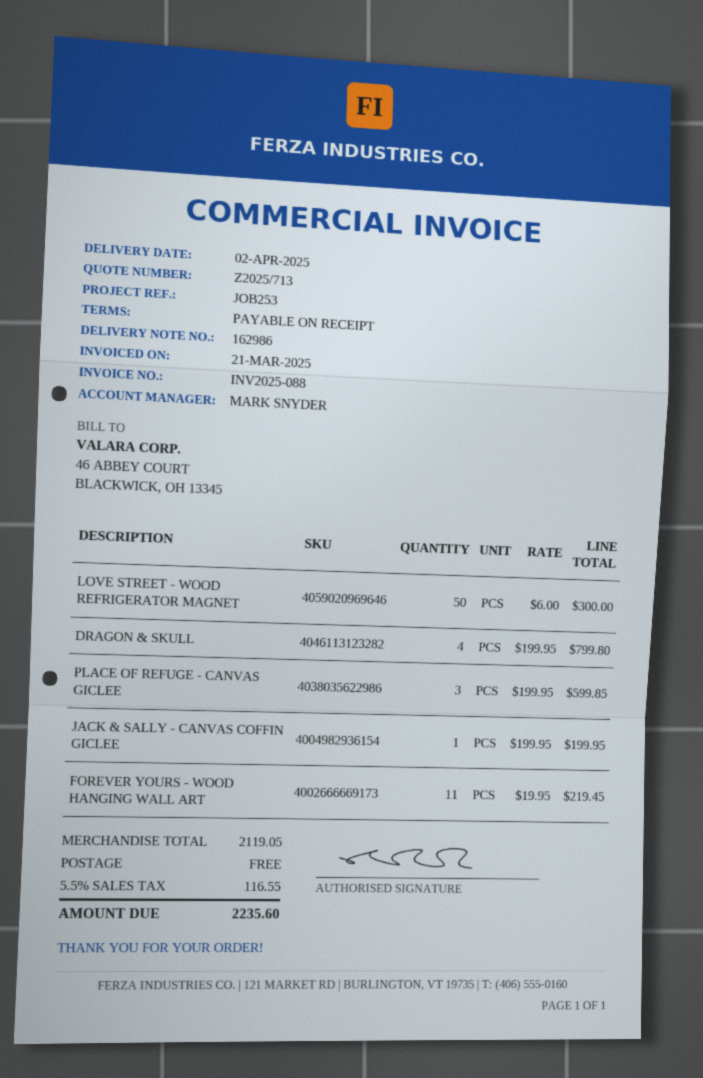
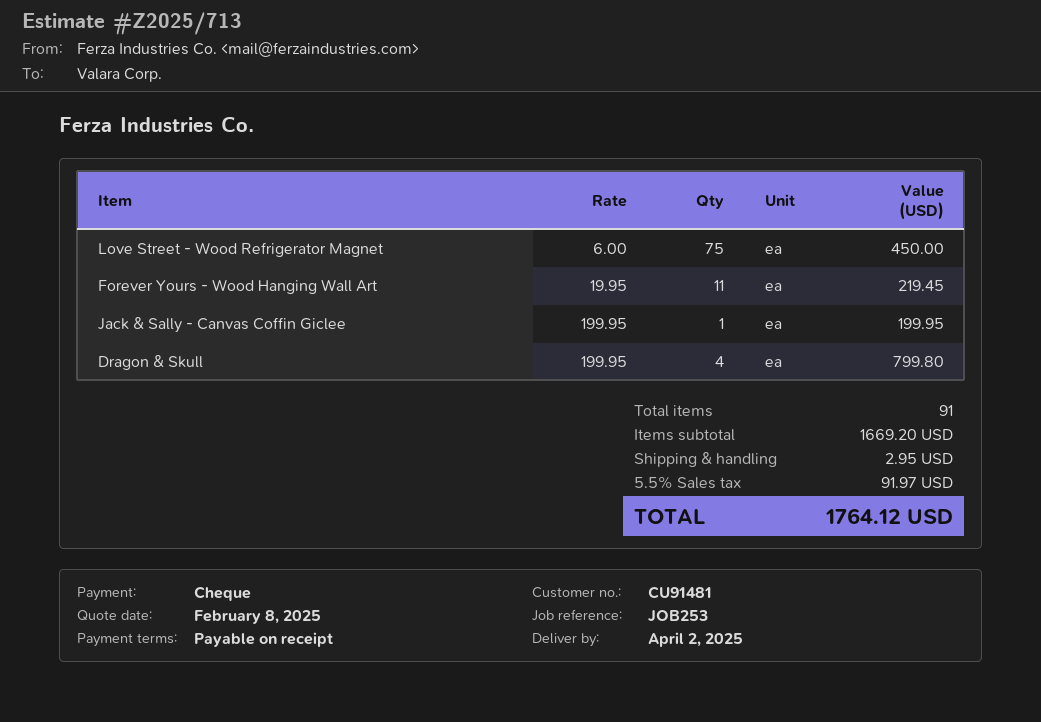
LOVE STREET - WOOD REFRIGERATOR MAGNET: 50 x 6.00 = 300.00 -> 75 x 6.00 = 450.00
PLACE OF REFUGE - CANVAS GICLEE: 3 x 199.95 = 599.85 -> none
subtotal: 2119.05 -> 1669.20
shipping: 0.00 -> 2.95
tax: 5.5% = 116.55 -> 5.5% = 91.97
total: 2235.60 -> 1764.12

